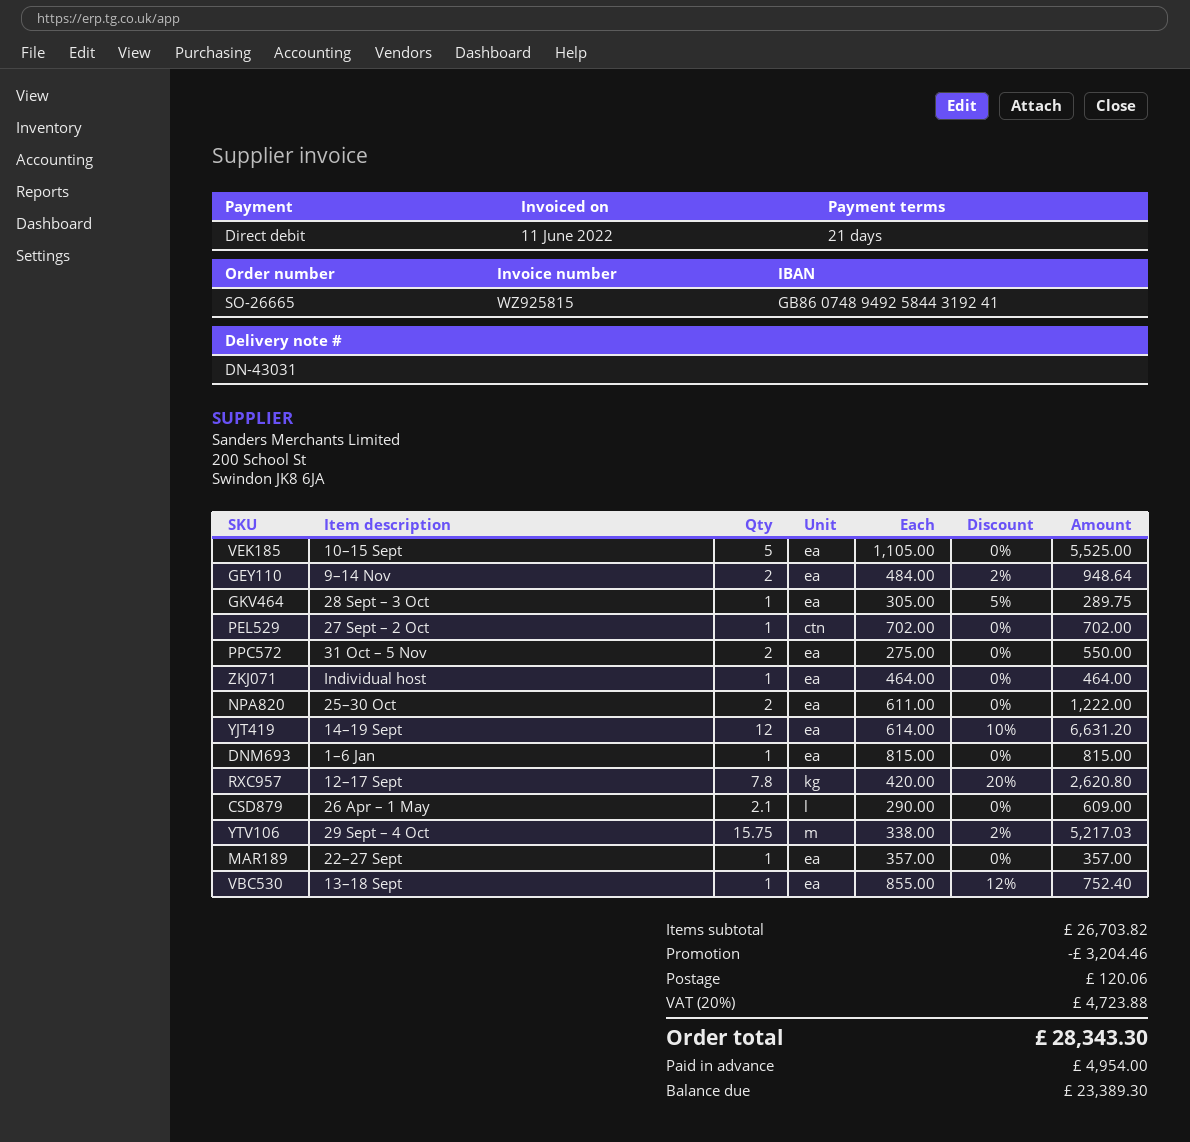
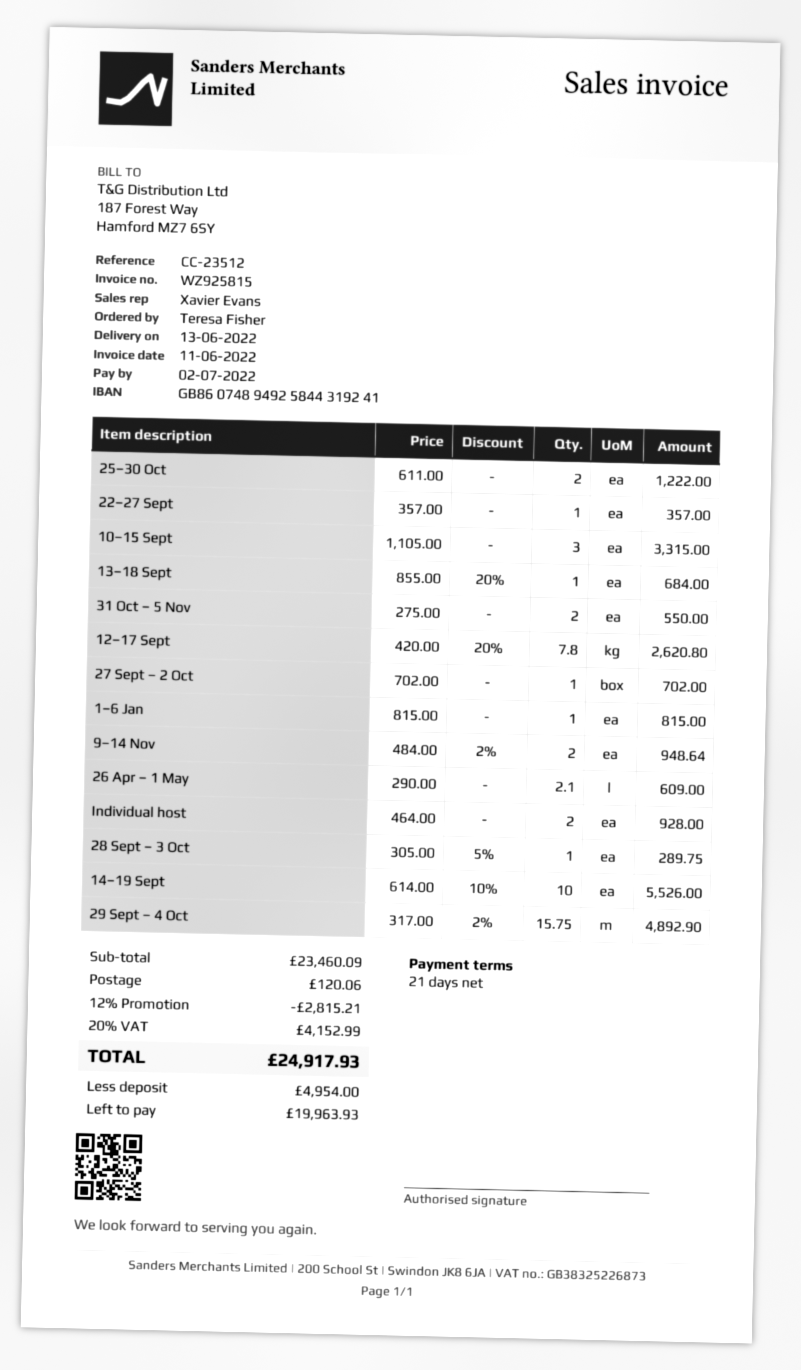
10–15 Sept: 5 x 1105.00 = 5525.00 -> 3 x 1105.00 = 3315.00
Individual host: 1 x 464.00 = 464.00 -> 2 x 464.00 = 928.00
14–19 Sept: 12 x 614.00 - 10% = 6631.20 -> 10 x 614.00 - 10% = 5526.00
29 Sept – 4 Oct: 15.75 x 338.00 - 2% = 5217.03 -> 15.75 x 317.00 - 2% = 4892.90
13–18 Sept: 1 x 855.00 - 12% = 752.40 -> 1 x 855.00 - 20% = 684.00
subtotal: 26703.82 -> 23460.09
discount: 3204.46 -> 2815.21
tax: 20% = 4723.88 -> 20% = 4152.99
total: 28343.30 -> 24917.93
balance: 23389.30 -> 19963.93

